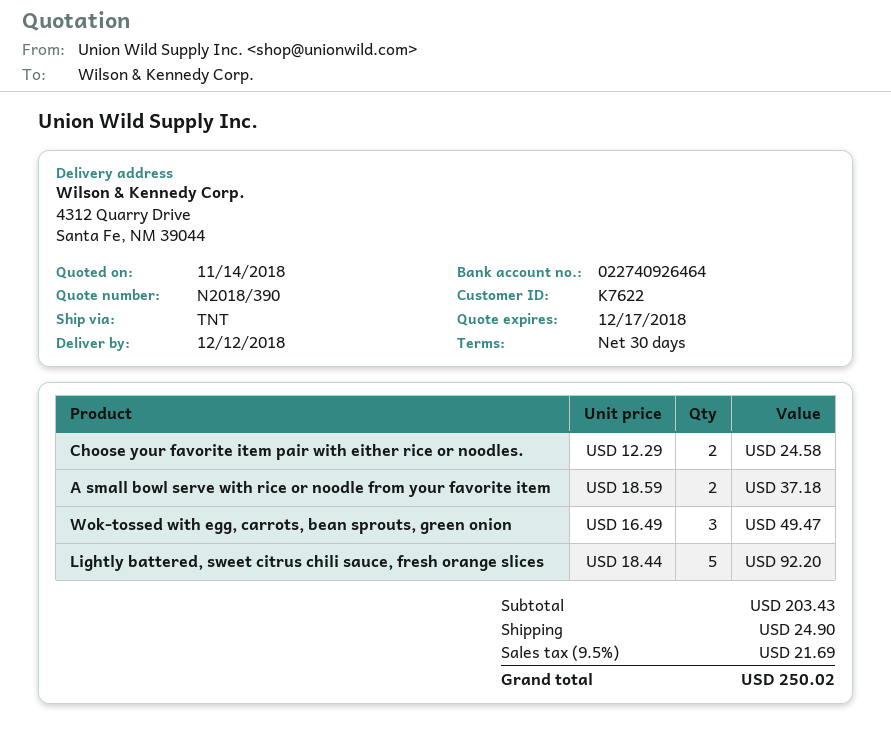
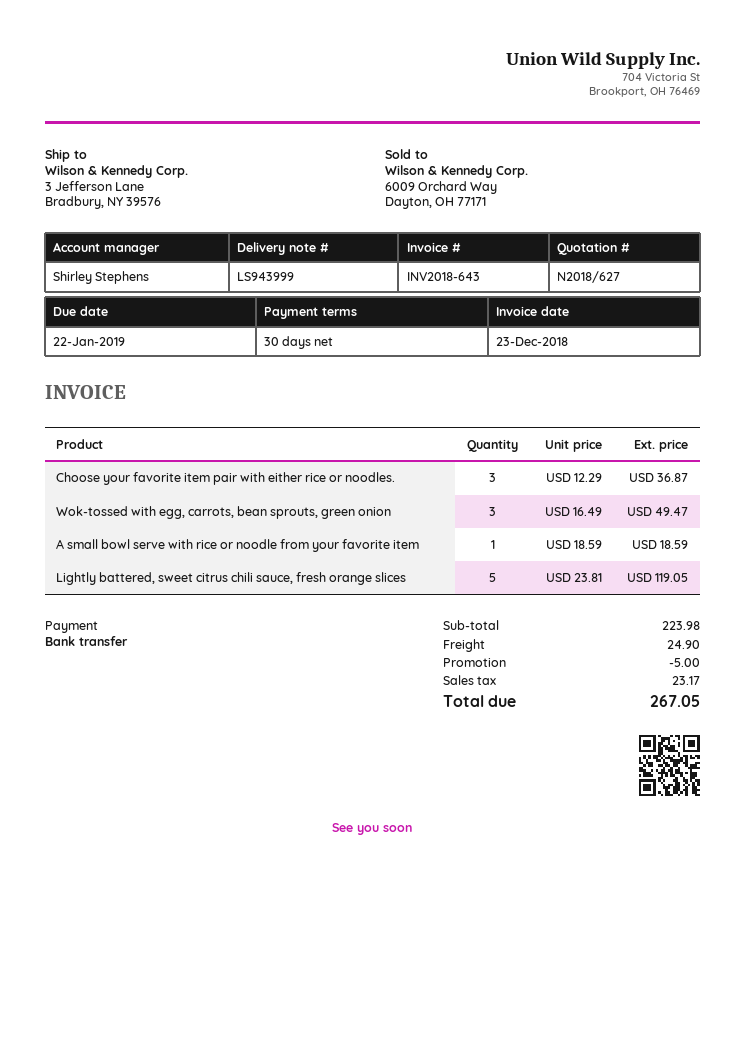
quote number: N2018/390 -> N2018/627
ship to: 4312 Quarry Drive, Santa Fe, NM 39044 -> 3 Jefferson Lane, Bradbury, NY 39576
Choose your favorite item pair with either rice or noodles.: 2 x 12.29 = 24.58 -> 3 x 12.29 = 36.87
A small bowl serve with rice or noodle from your favorite item: 2 x 18.59 = 37.18 -> 1 x 18.59 = 18.59
Lightly battered, sweet citrus chili sauce, fresh orange slices: 5 x 18.44 = 92.20 -> 5 x 23.81 = 119.05
subtotal: 203.43 -> 223.98
discount: none -> 5.00
tax: 21.69 -> 23.17
total: 250.02 -> 267.05

